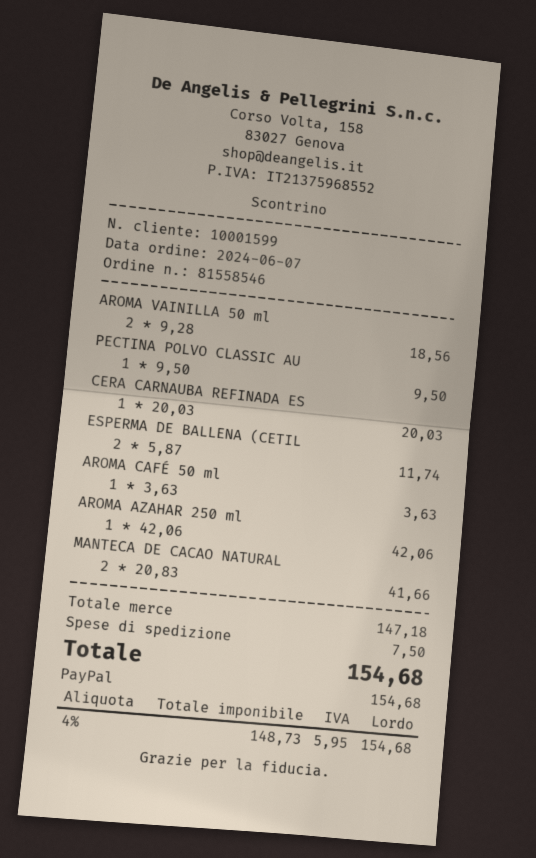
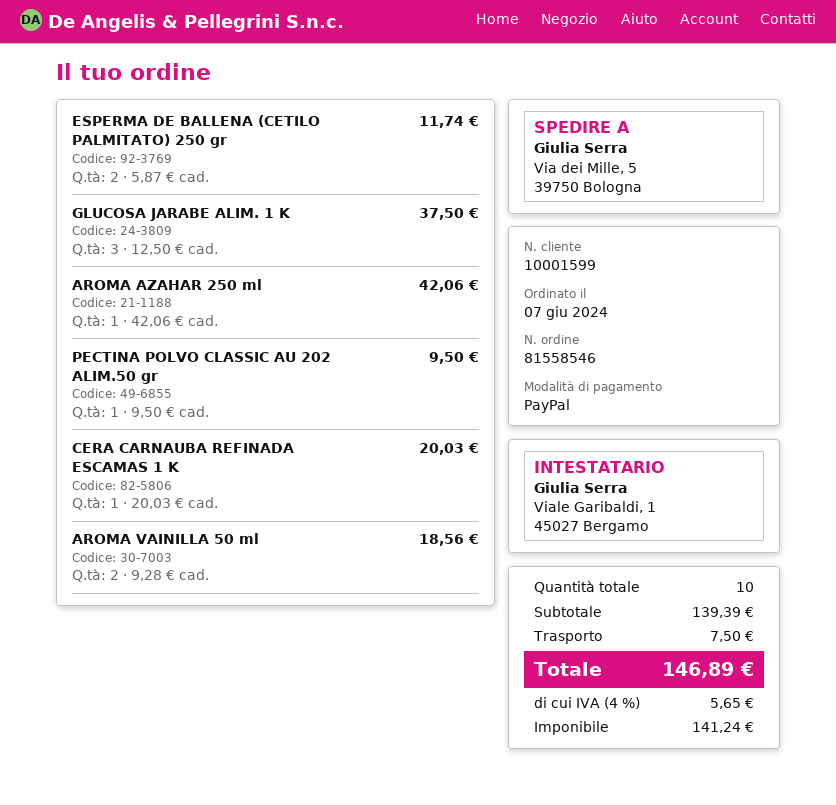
AROMA CAFÉ 50 ml: 1 x 3.63 = 3.63 -> none
MANTECA DE CACAO NATURAL: 2 x 20.83 = 41.66 -> none
GLUCOSA JARABE ALIM. 1 K: none -> 3 x 12.50 = 37.50
subtotal: 147.18 -> 139.39
net: 148.73 -> 141.24
tax: 4% = 5.95 -> 4% = 5.65
total: 154.68 -> 146.89

